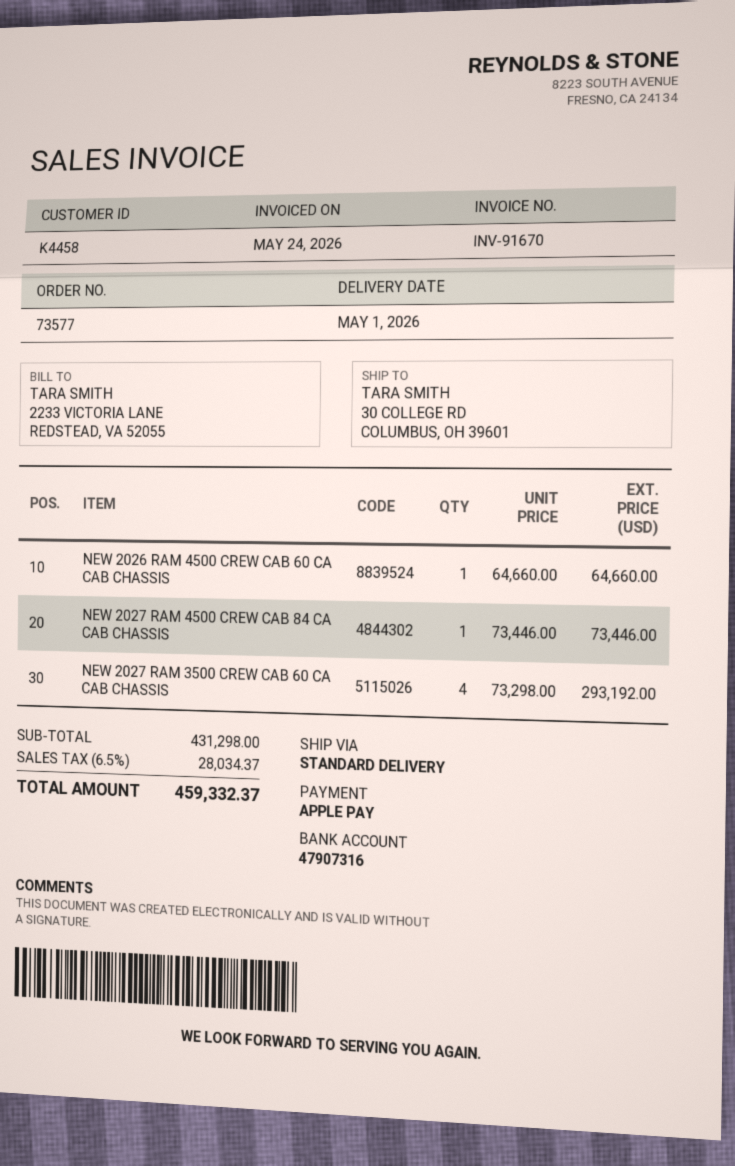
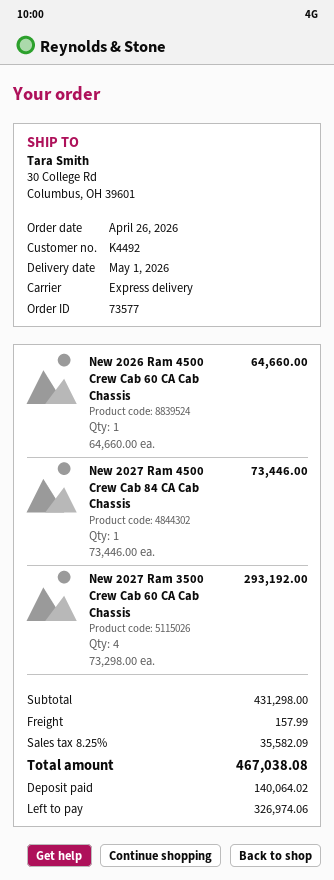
customer number: K4458 -> K4492
shipping method: standard -> express
shipping: none -> 157.99
tax: 6.5% = 28034.37 -> 8.25% = 35582.09
total: 459332.37 -> 467038.08

